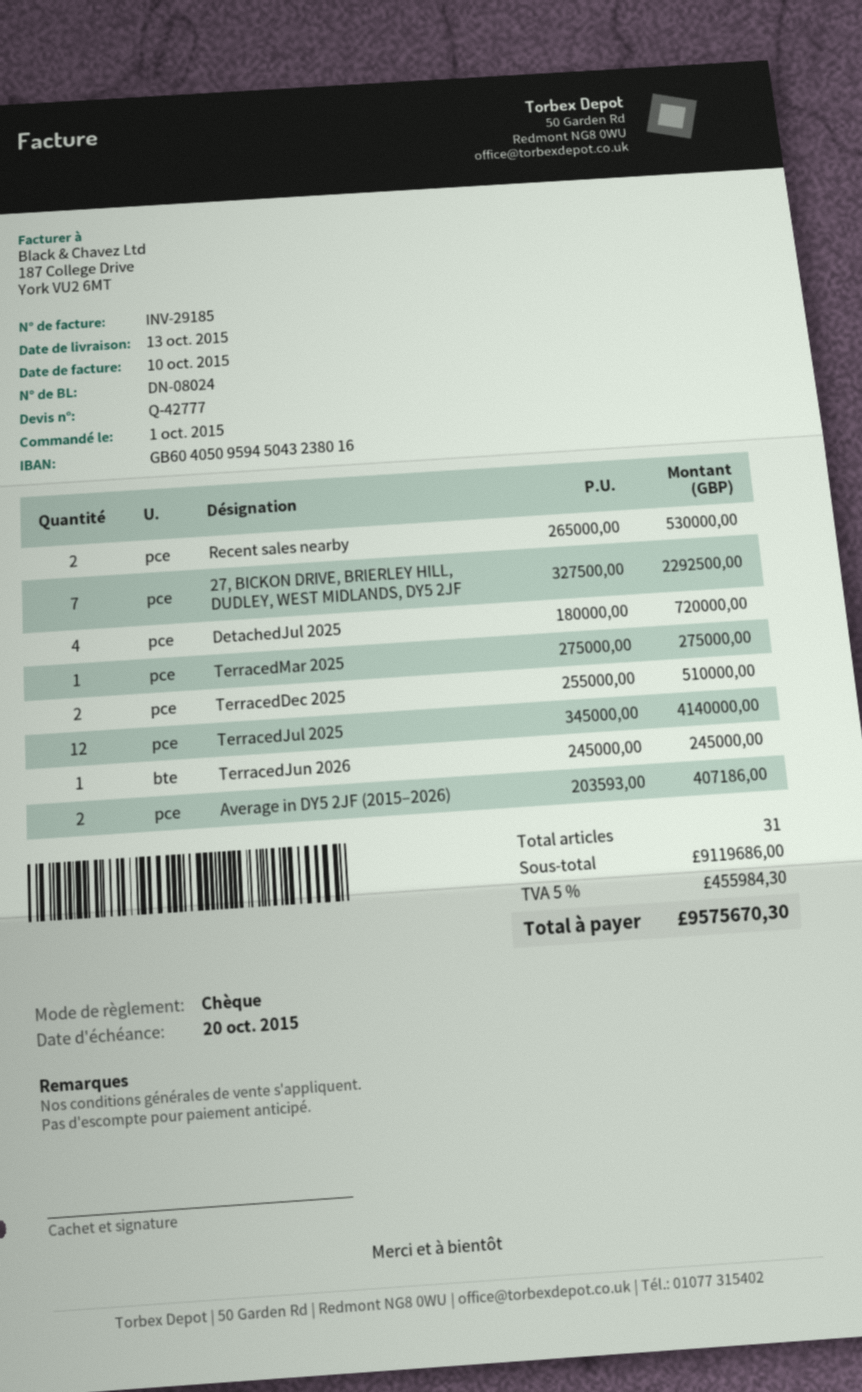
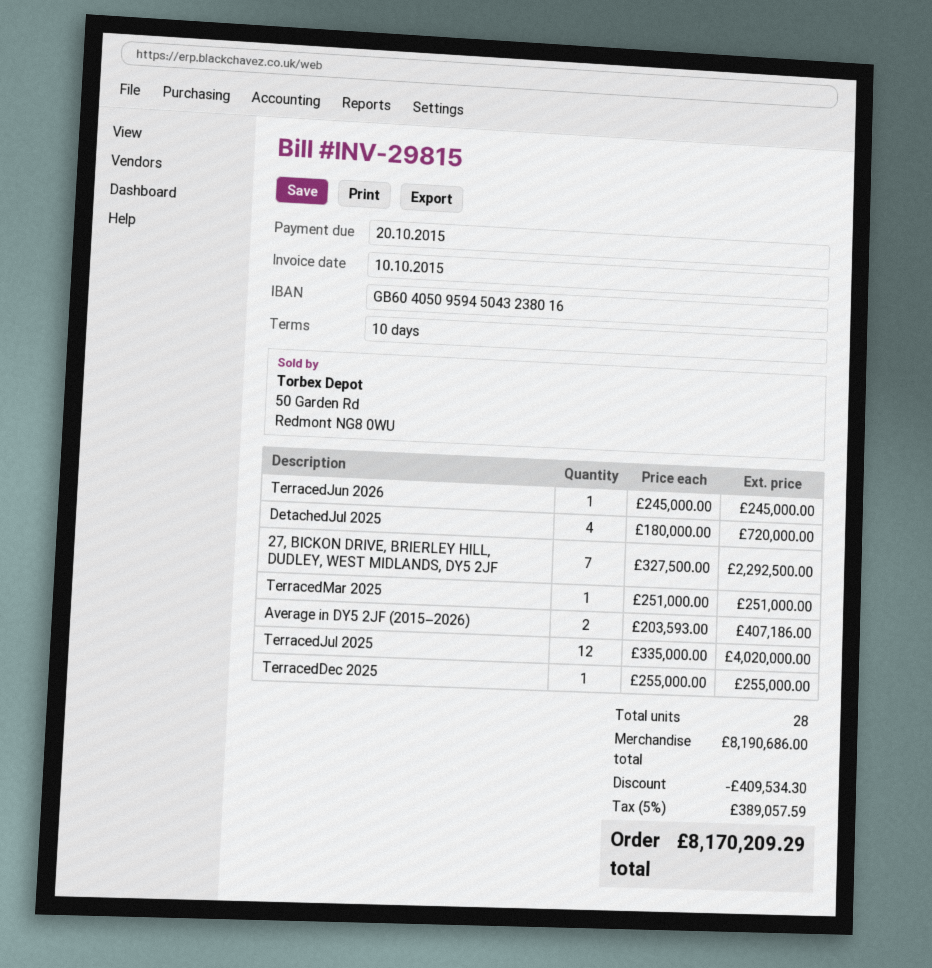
invoice number: INV-29185 -> INV-29815
Recent sales nearby: 2 x 265000.00 = 530000.00 -> none
TerracedMar 2025: 1 x 275000.00 = 275000.00 -> 1 x 251000.00 = 251000.00
TerracedDec 2025: 2 x 255000.00 = 510000.00 -> 1 x 255000.00 = 255000.00
TerracedJul 2025: 12 x 345000.00 = 4140000.00 -> 12 x 335000.00 = 4020000.00
total quantity: 31 -> 28
subtotal: 9119686.00 -> 8190686.00
discount: none -> 409534.30
tax: 5% = 455984.30 -> 5% = 389057.59
total: 9575670.30 -> 8170209.29

